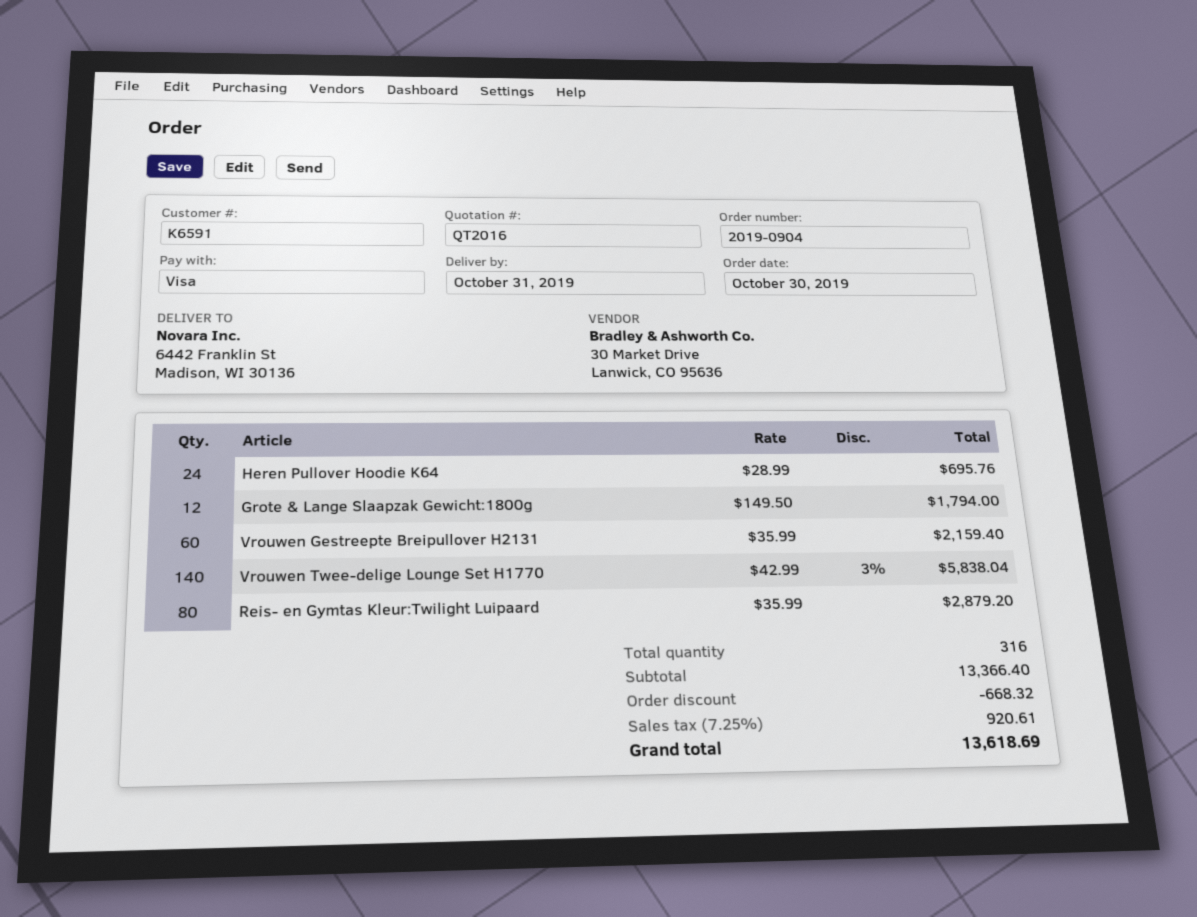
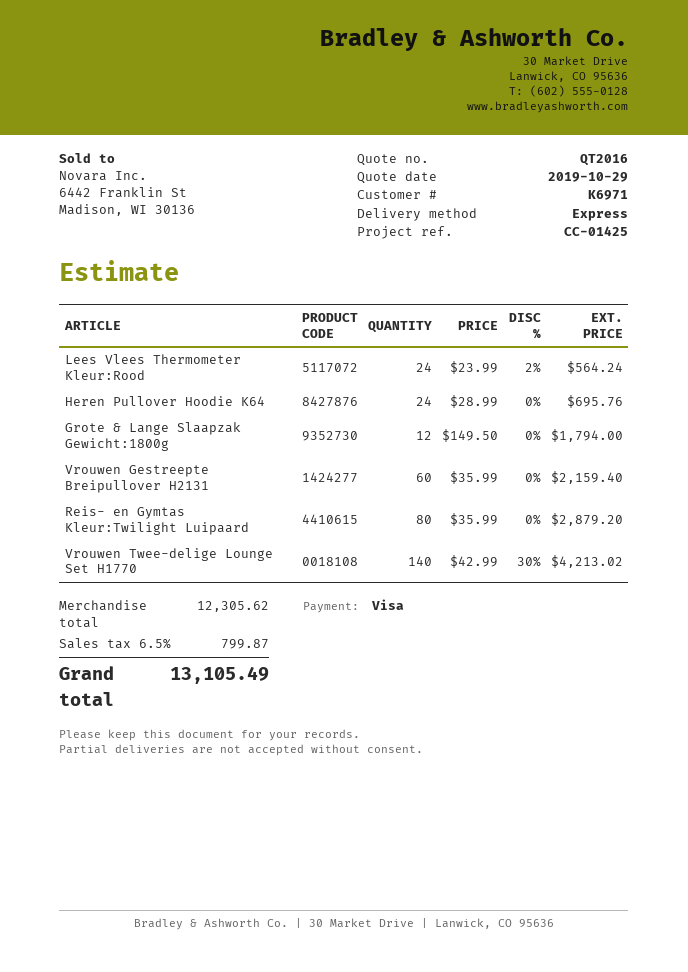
customer number: K6591 -> K6971
Vrouwen Twee-delige Lounge Set H1770: 140 x 42.99 - 3% = 5838.04 -> 140 x 42.99 - 30% = 4213.02
Lees Vlees Thermometer Kleur:Rood: none -> 24 x 23.99 - 2% = 564.24
subtotal: 13366.40 -> 12305.62
discount: 668.32 -> none
tax: 7.25% = 920.61 -> 6.5% = 799.87
total: 13618.69 -> 13105.49

